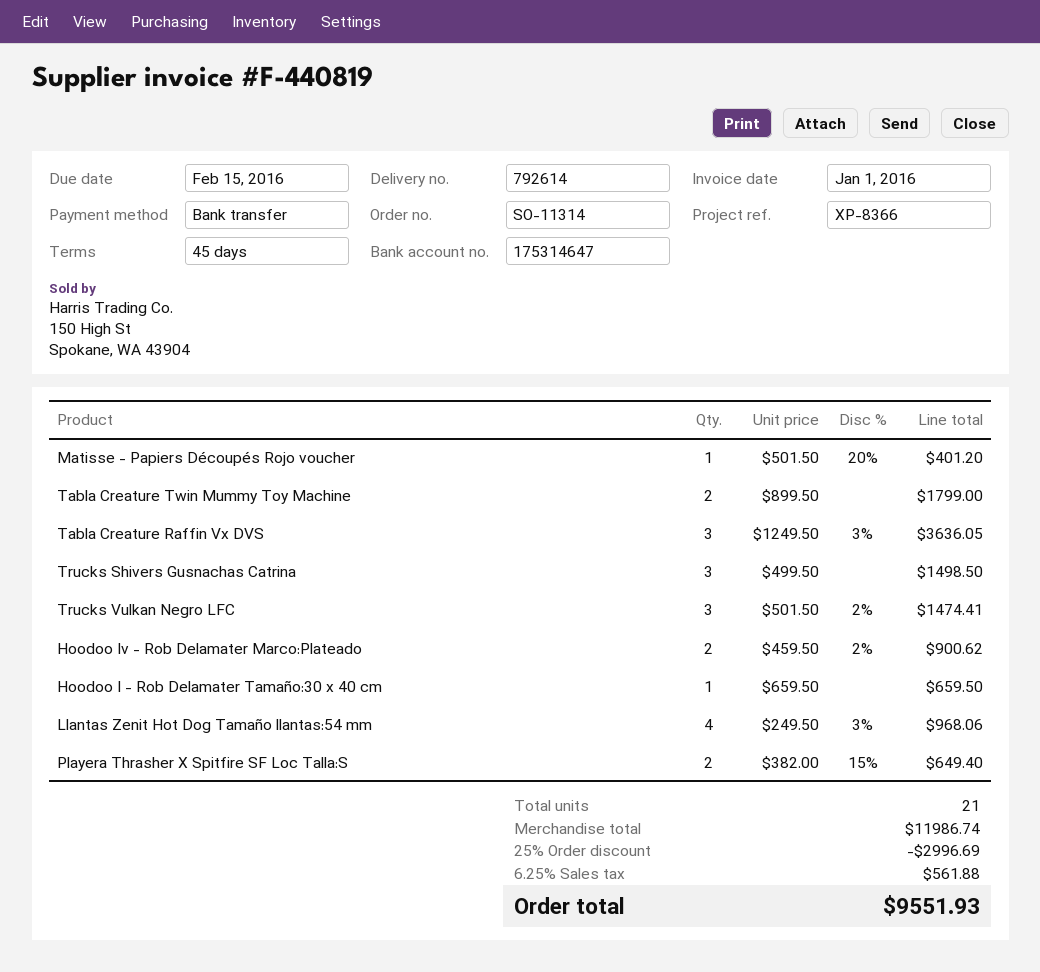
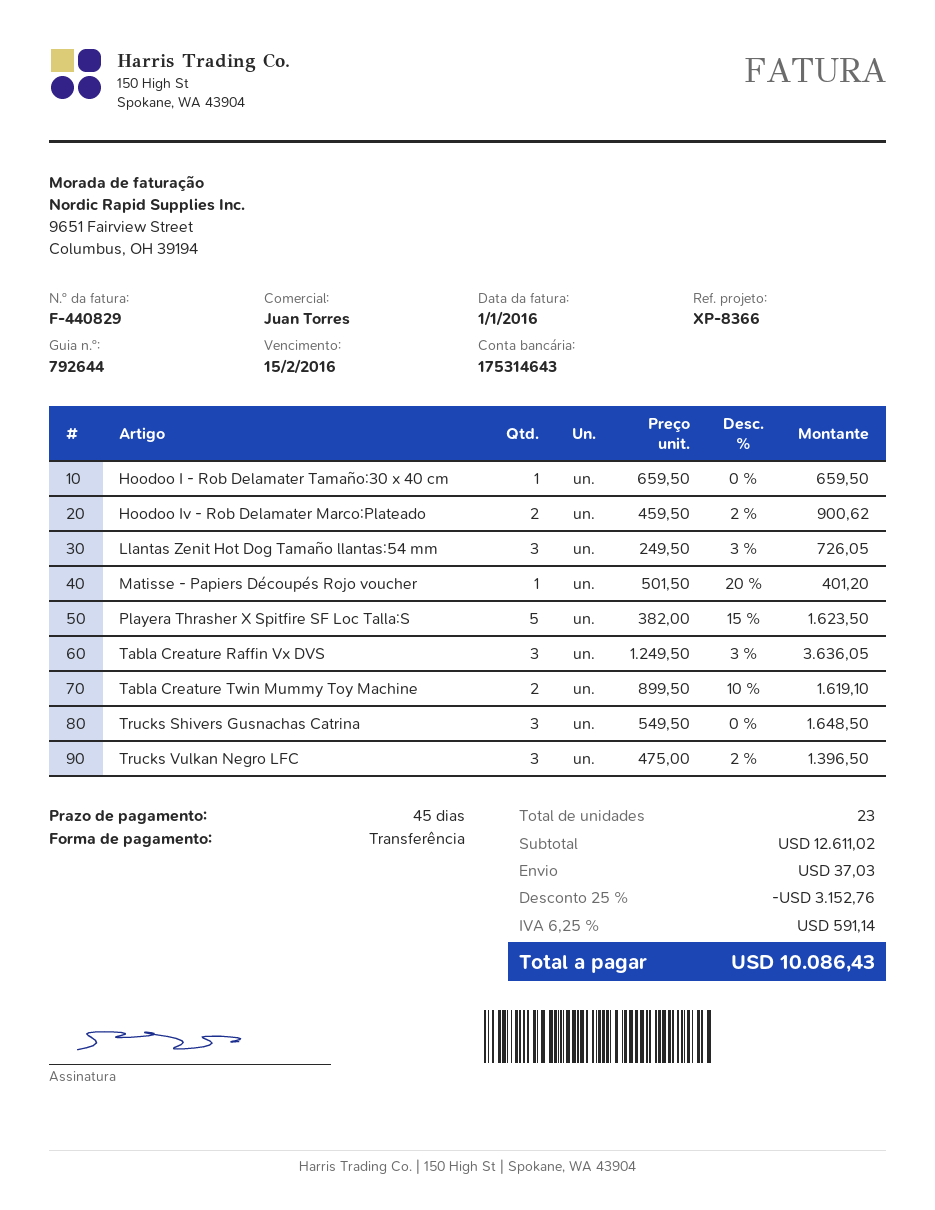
delivery note number: 792614 -> 792644
invoice number: F-440819 -> F-440829
bank account: 175314647 -> 175314643
Tabla Creature Twin Mummy Toy Machine: 2 x 899.50 = 1799.00 -> 2 x 899.50 - 10% = 1619.10
Trucks Shivers Gusnachas Catrina: 3 x 499.50 = 1498.50 -> 3 x 549.50 = 1648.50
Trucks Vulkan Negro LFC: 3 x 501.50 - 2% = 1474.41 -> 3 x 475.00 - 2% = 1396.50
Llantas Zenit Hot Dog Tamaño llantas:54 mm: 4 x 249.50 - 3% = 968.06 -> 3 x 249.50 - 3% = 726.05
Playera Thrasher X Spitfire SF Loc Talla:S: 2 x 382.00 - 15% = 649.40 -> 5 x 382.00 - 15% = 1623.50
total quantity: 21 -> 23
subtotal: 11986.74 -> 12611.02
discount: 25% = 2996.69 -> 25% = 3152.76
shipping: none -> 37.03
tax: 6.25% = 561.88 -> 6.25% = 591.14
total: 9551.93 -> 10086.43

